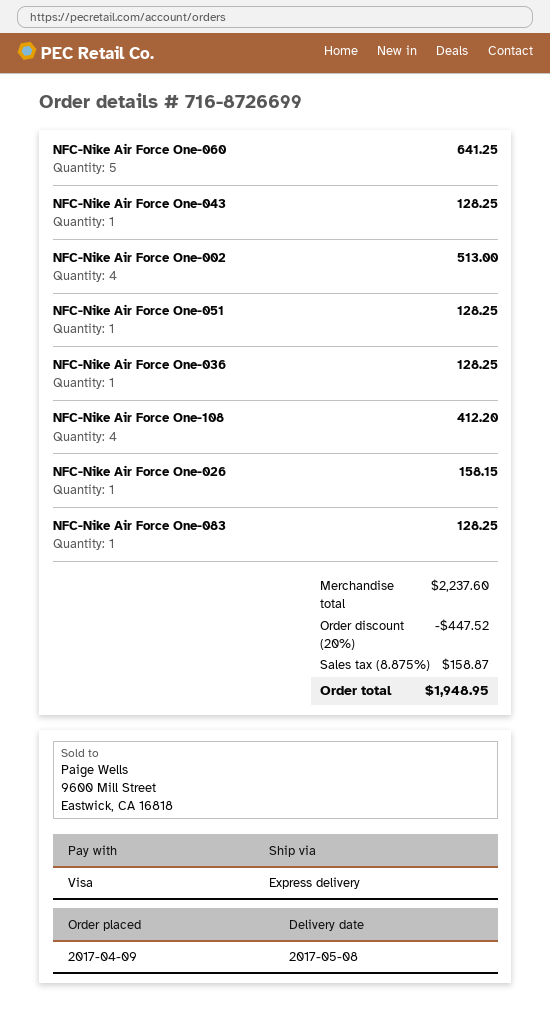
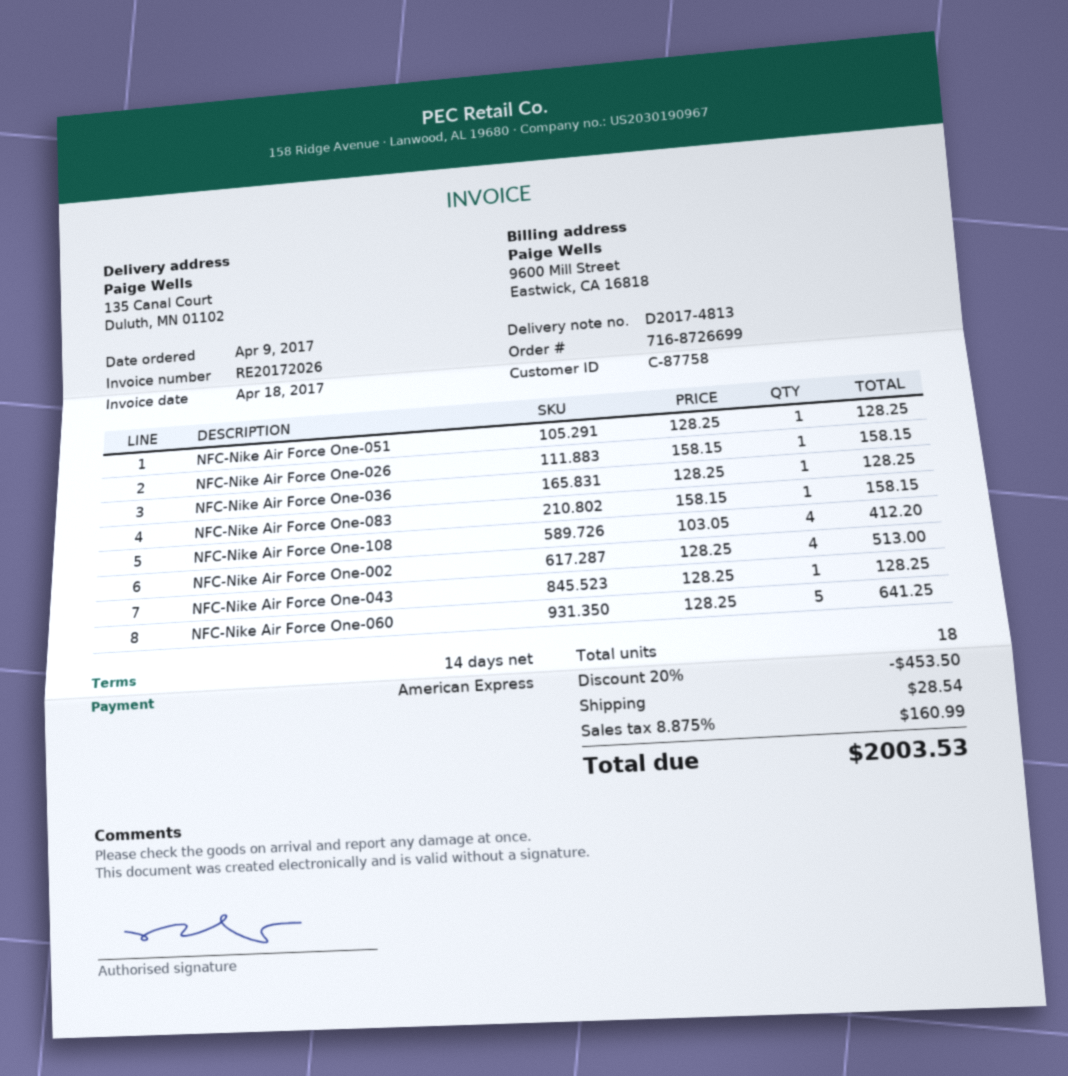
payment method: Visa -> American Express
NFC-Nike Air Force One-083: 1 for 128.25 -> 1 for 158.15
discount: 20% = 447.52 -> 20% = 453.50
shipping: none -> 28.54
tax: 8.875% = 158.87 -> 8.875% = 160.99
total: 1948.95 -> 2003.53

